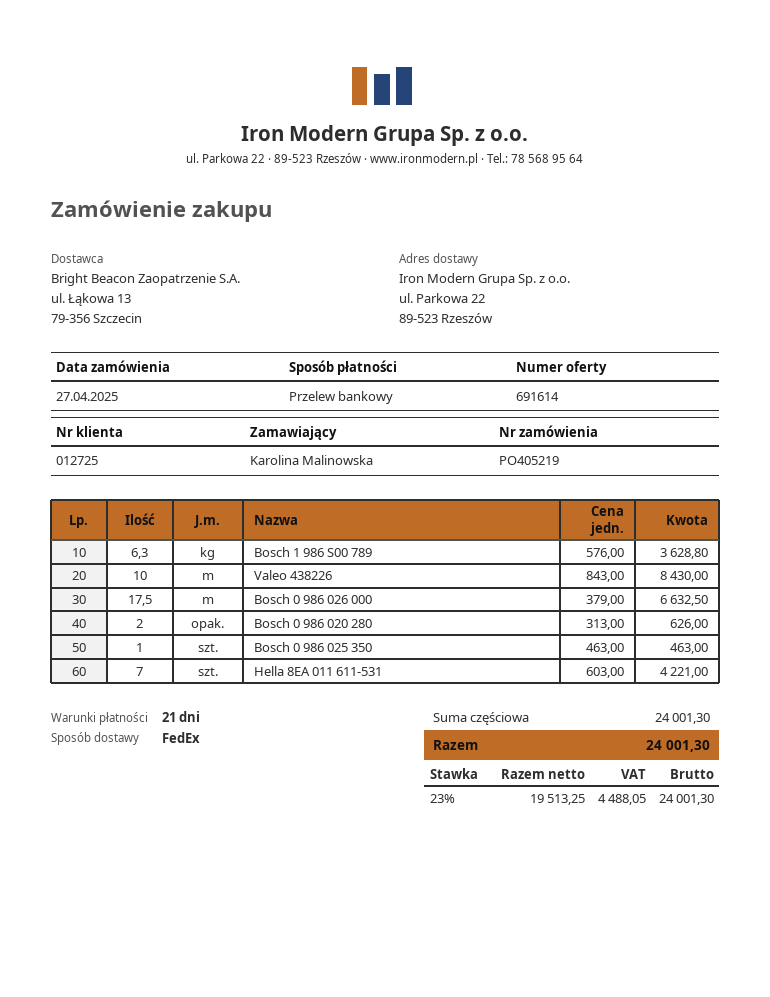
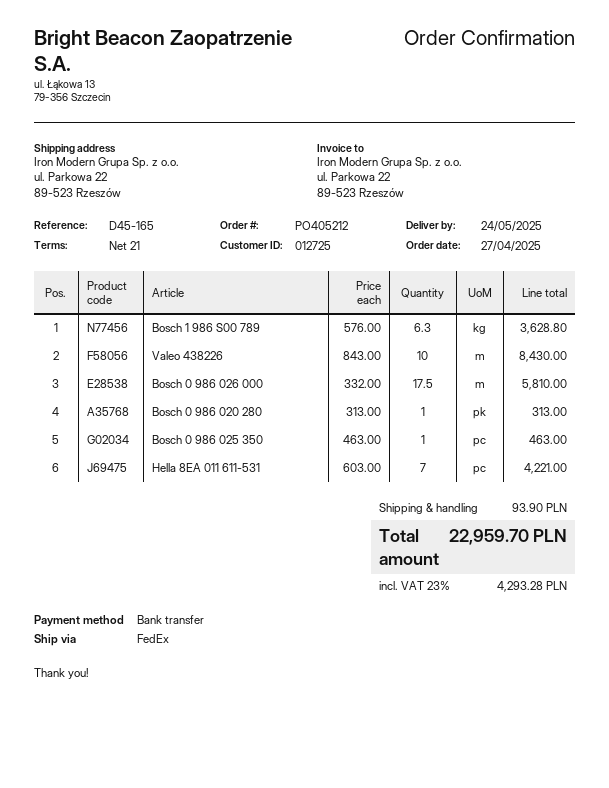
order number: PO405219 -> PO405212
Bosch 0 986 026 000: 17.5 x 379.00 = 6632.50 -> 17.5 x 332.00 = 5810.00
Bosch 0 986 020 280: 2 x 313.00 = 626.00 -> 1 x 313.00 = 313.00
shipping: none -> 93.90
tax: 23% = 4488.05 -> 23% = 4293.28
total: 24001.30 -> 22959.70

